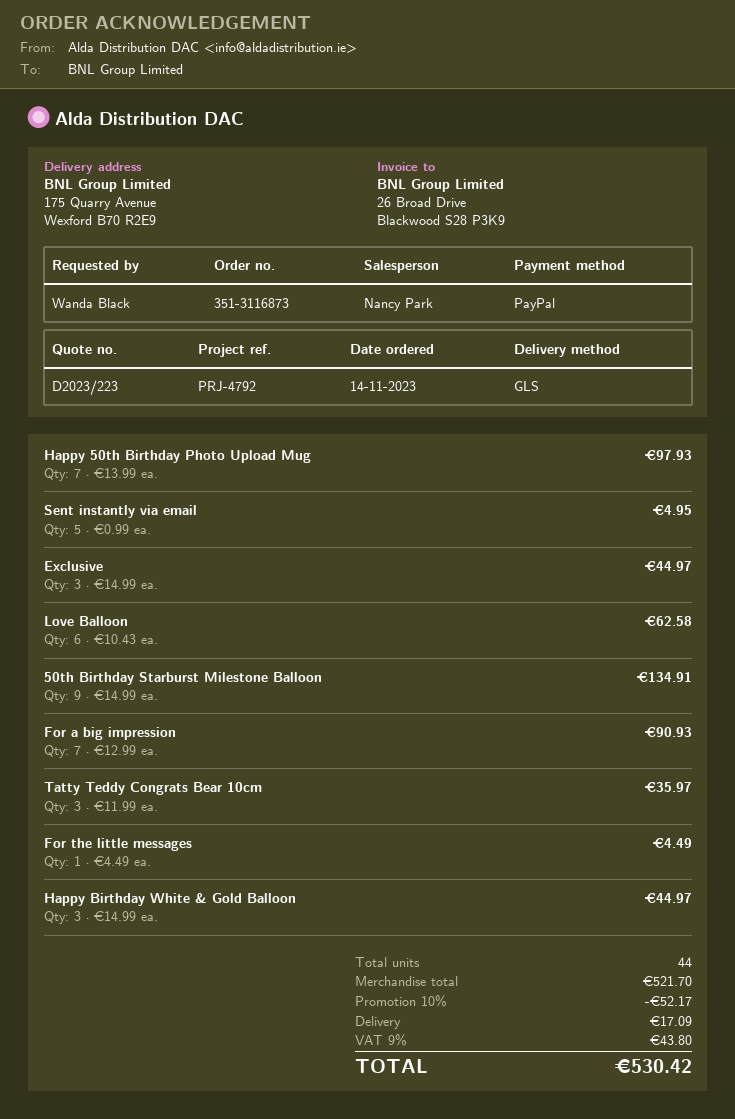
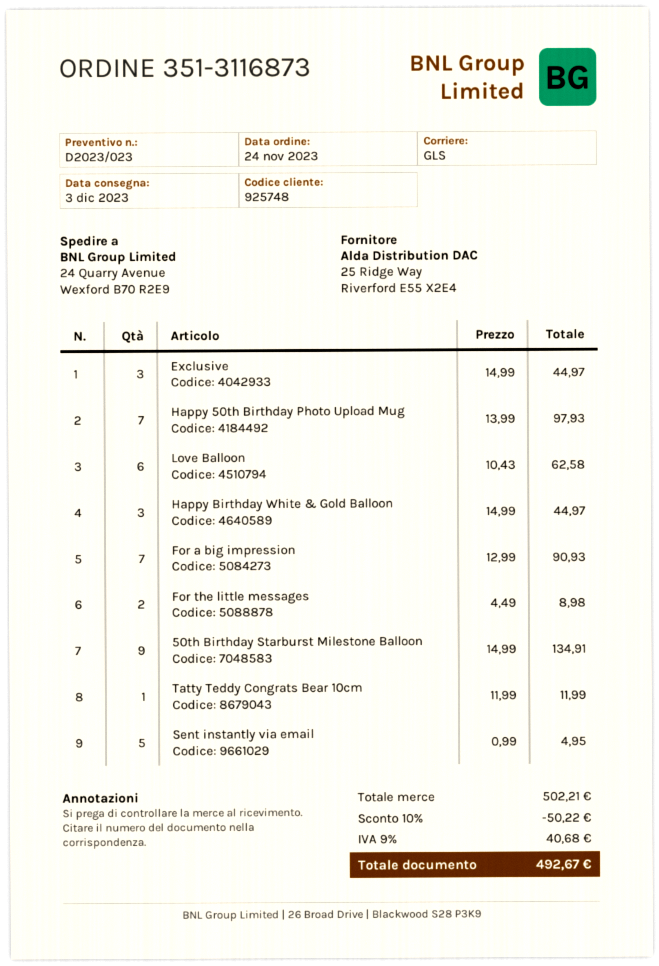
quote number: D2023/223 -> D2023/023
order date: 2023-11-14 -> 2023-11-24
ship to: 175 Quarry Avenue, Wexford B70 R2E9 -> 24 Quarry Avenue, Wexford B70 R2E9
Tatty Teddy Congrats Bear 10cm: 3 x 11.99 = 35.97 -> 1 x 11.99 = 11.99
For the little messages: 1 x 4.49 = 4.49 -> 2 x 4.49 = 8.98
subtotal: 521.70 -> 502.21
discount: 10% = 52.17 -> 10% = 50.22
shipping: 17.09 -> none
tax: 9% = 43.80 -> 9% = 40.68
total: 530.42 -> 492.67

